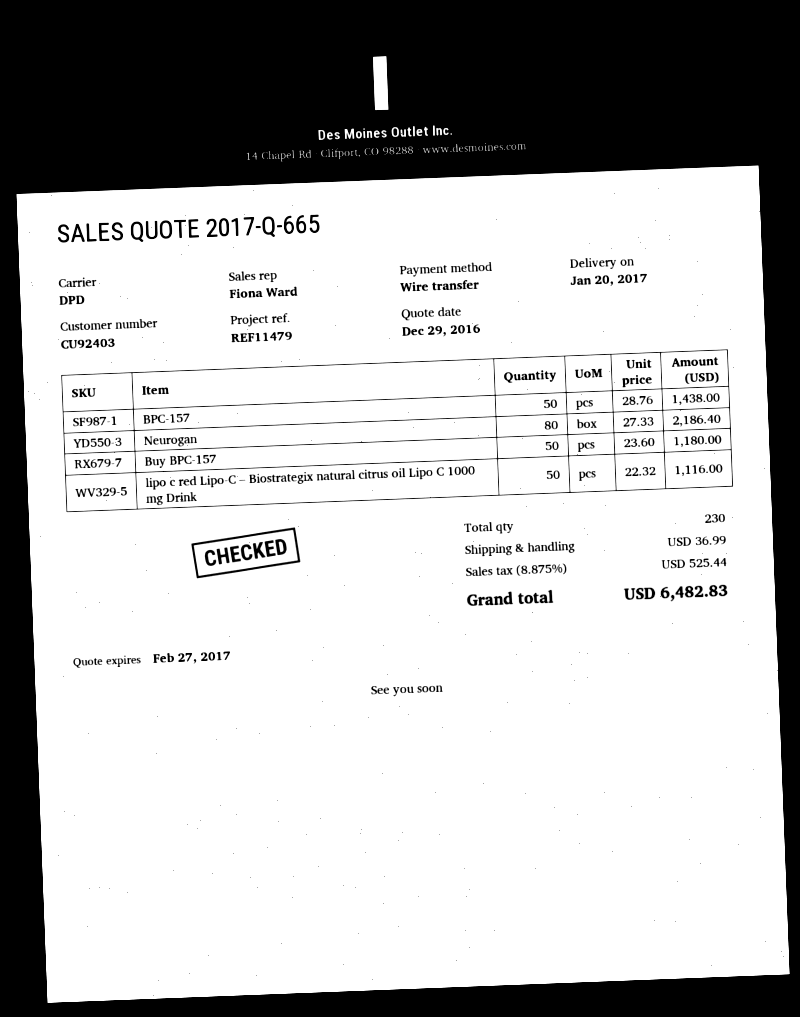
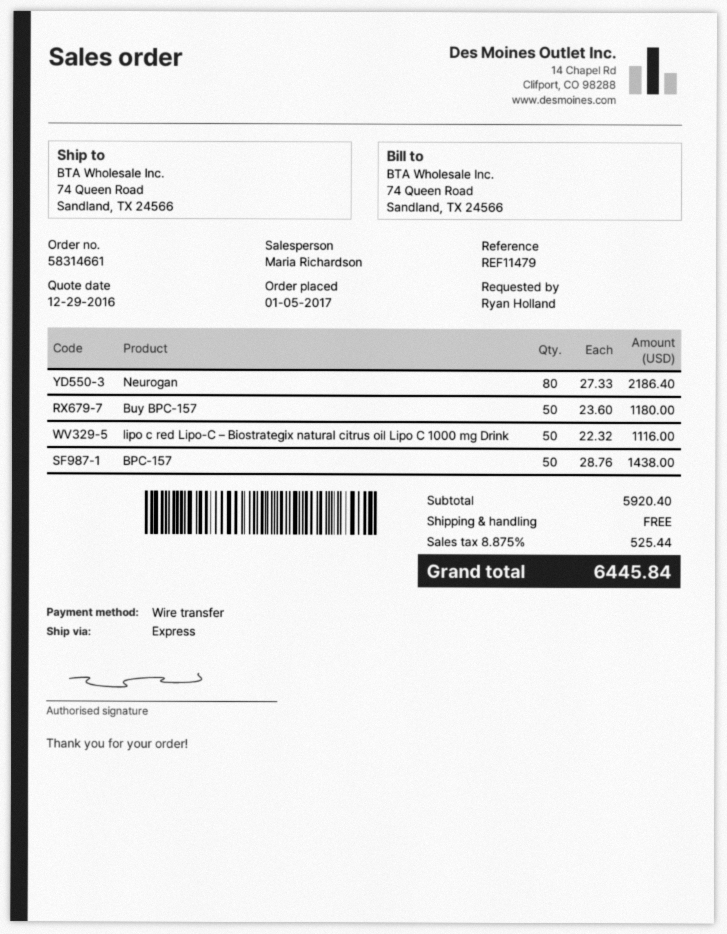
sales rep: Fiona Ward -> Maria Richardson
shipping method: DPD -> express
shipping: 36.99 -> 0.00
total: 6482.83 -> 6445.84

